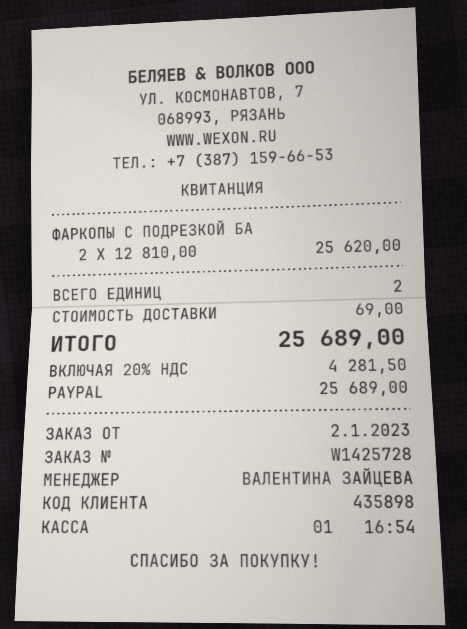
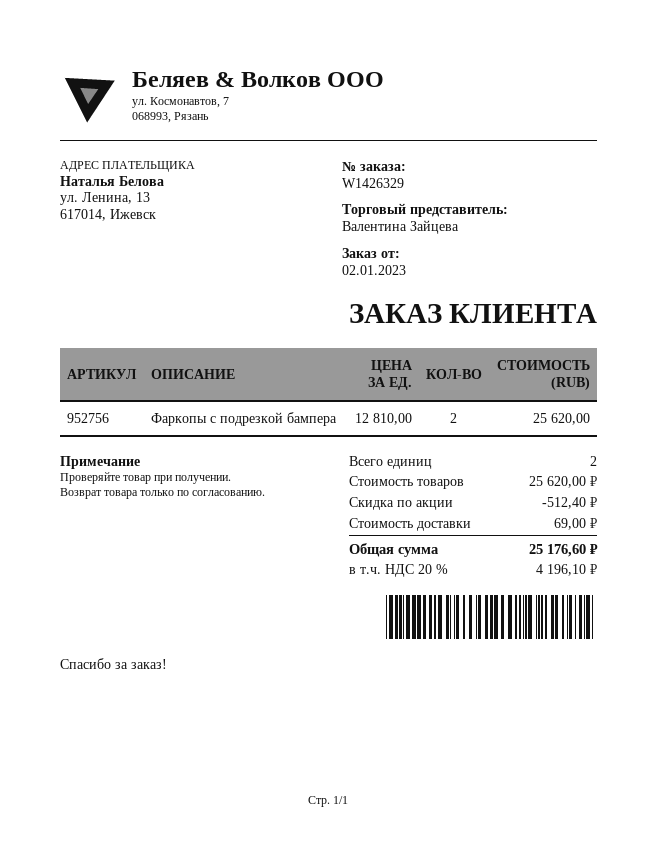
order number: W1425728 -> W1426329
discount: none -> 512.40
tax: 20% = 4281.50 -> 20% = 4196.10
total: 25689.00 -> 25176.60

